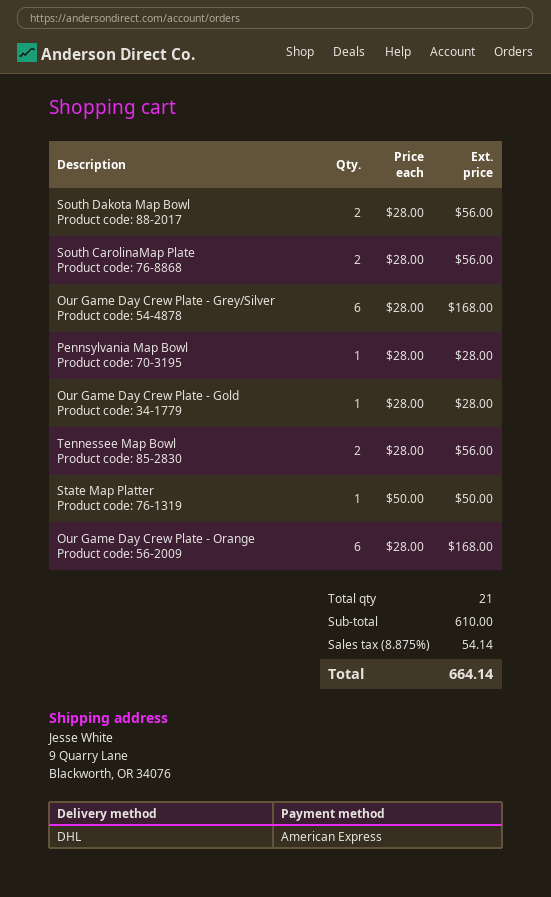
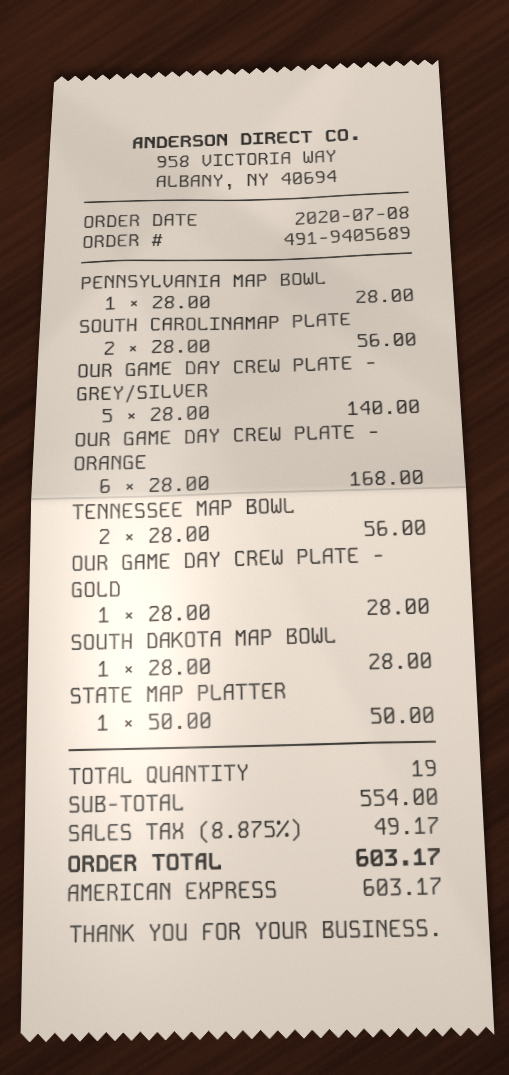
South Dakota Map Bowl: 2 x 28.00 = 56.00 -> 1 x 28.00 = 28.00
Our Game Day Crew Plate - Grey/Silver: 6 x 28.00 = 168.00 -> 5 x 28.00 = 140.00
total quantity: 21 -> 19
subtotal: 610.00 -> 554.00
tax: 8.875% = 54.14 -> 8.875% = 49.17
total: 664.14 -> 603.17

